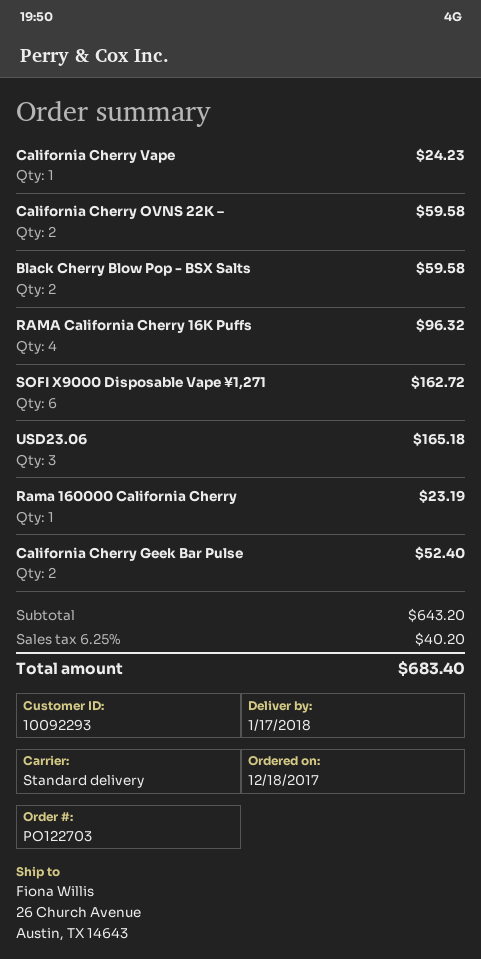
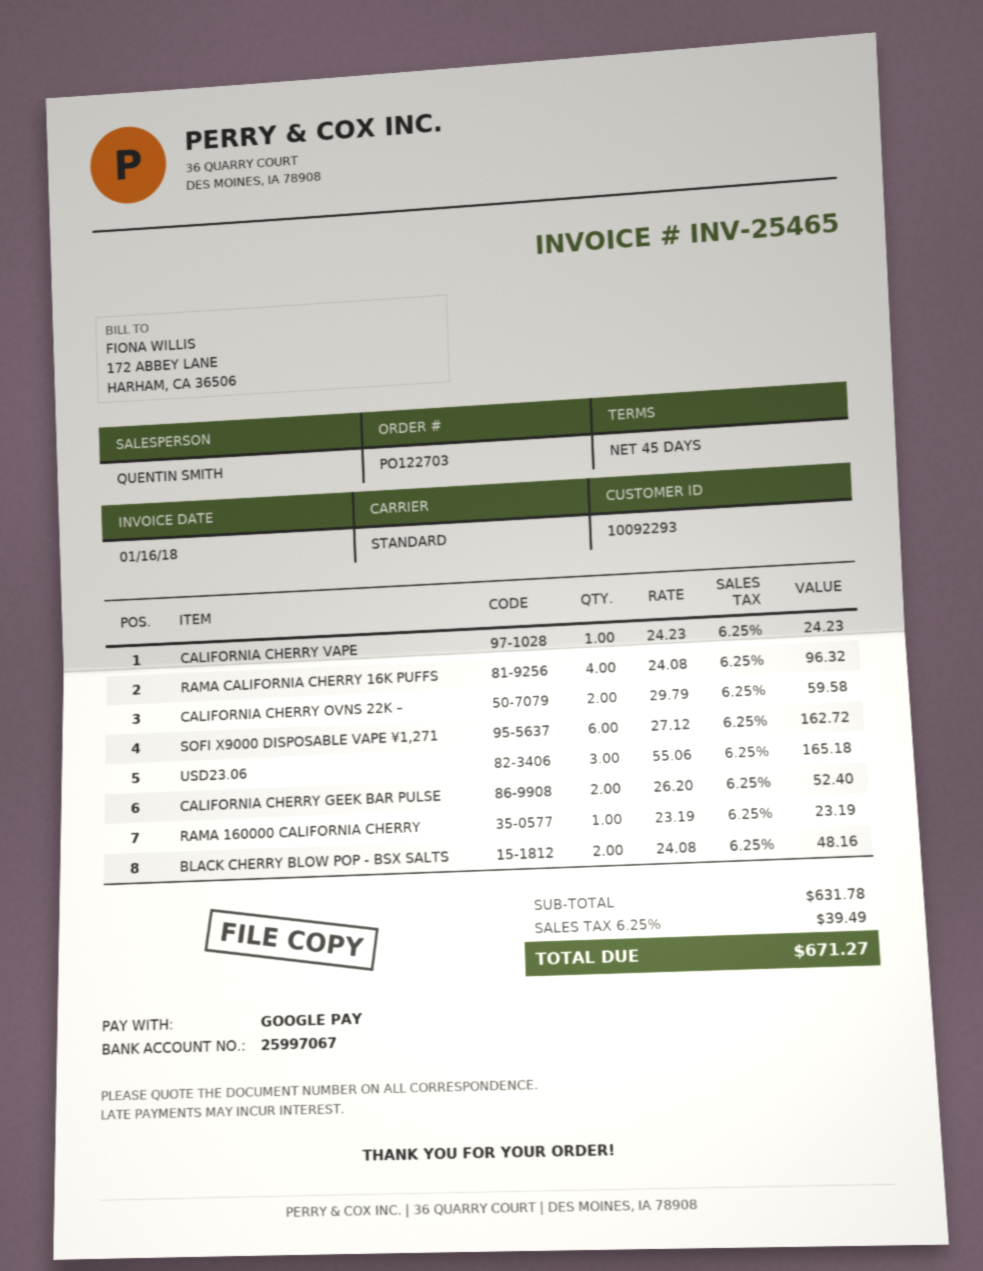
Black Cherry Blow Pop - BSX Salts: 2 for 59.58 -> 2 for 48.16
subtotal: 643.20 -> 631.78
tax: 6.25% = 40.20 -> 6.25% = 39.49
total: 683.40 -> 671.27

